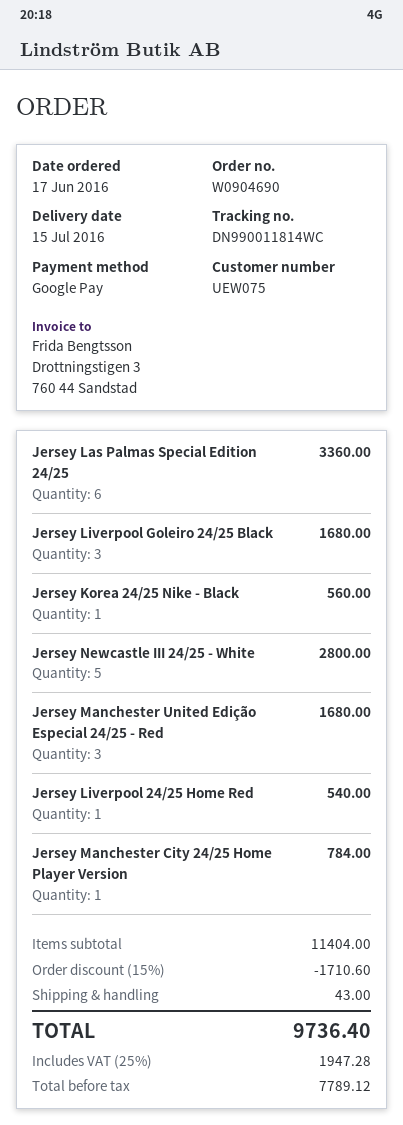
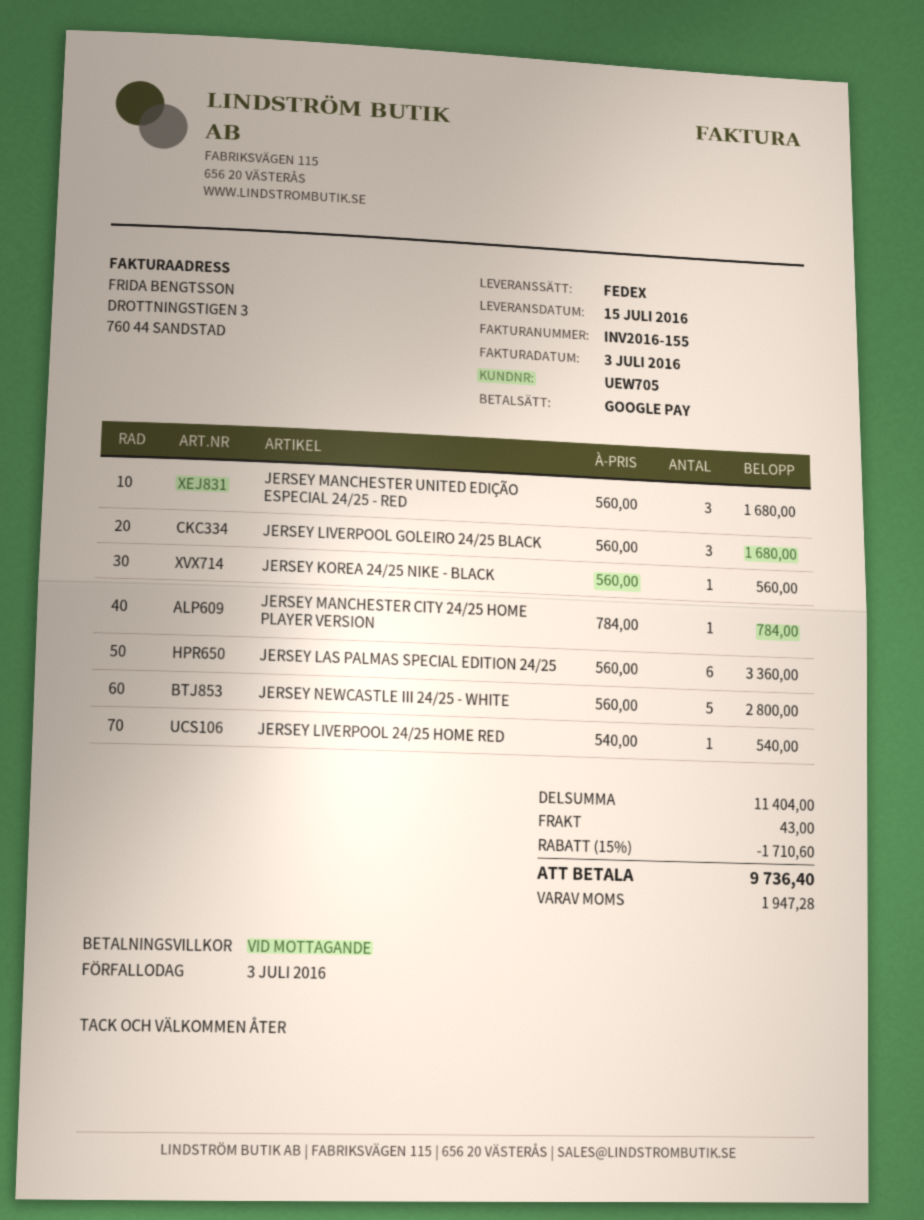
customer number: UEW075 -> UEW705

